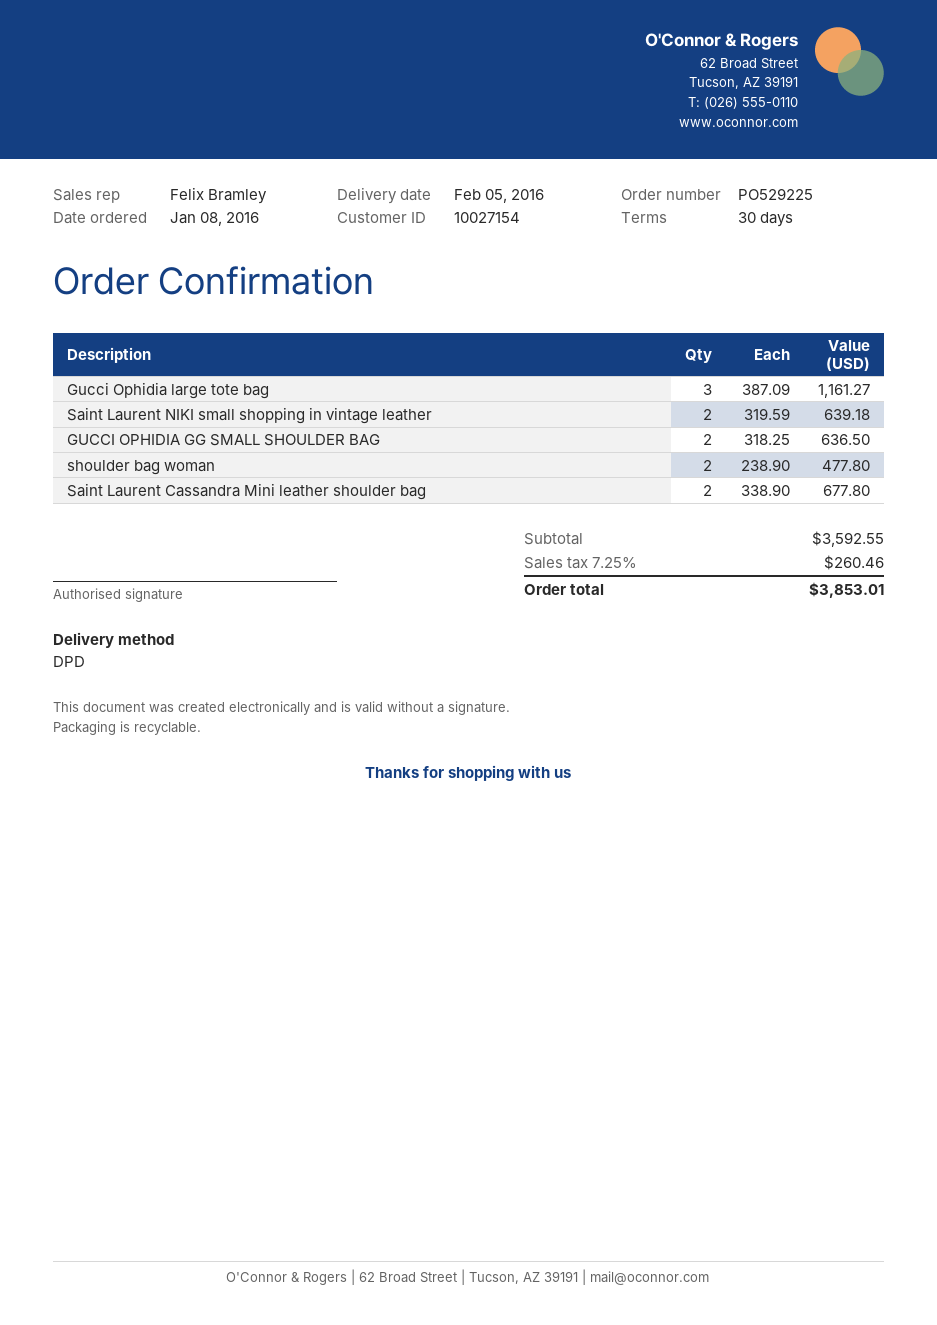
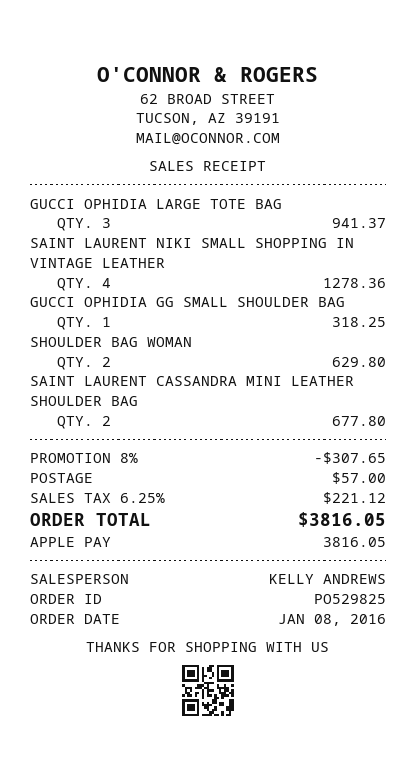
order number: PO529225 -> PO529825
sales rep: Felix Bramley -> KELLY ANDREWS
Gucci Ophidia large tote bag: 3 for 1161.27 -> 3 for 941.37
Saint Laurent NIKI small shopping in vintage leather: 2 for 639.18 -> 4 for 1278.36
GUCCI OPHIDIA GG SMALL SHOULDER BAG: 2 for 636.50 -> 1 for 318.25
shoulder bag woman: 2 for 477.80 -> 2 for 629.80
discount: none -> 8% = 307.65
shipping: none -> 57.00
tax: 7.25% = 260.46 -> 6.25% = 221.12
total: 3853.01 -> 3816.05

